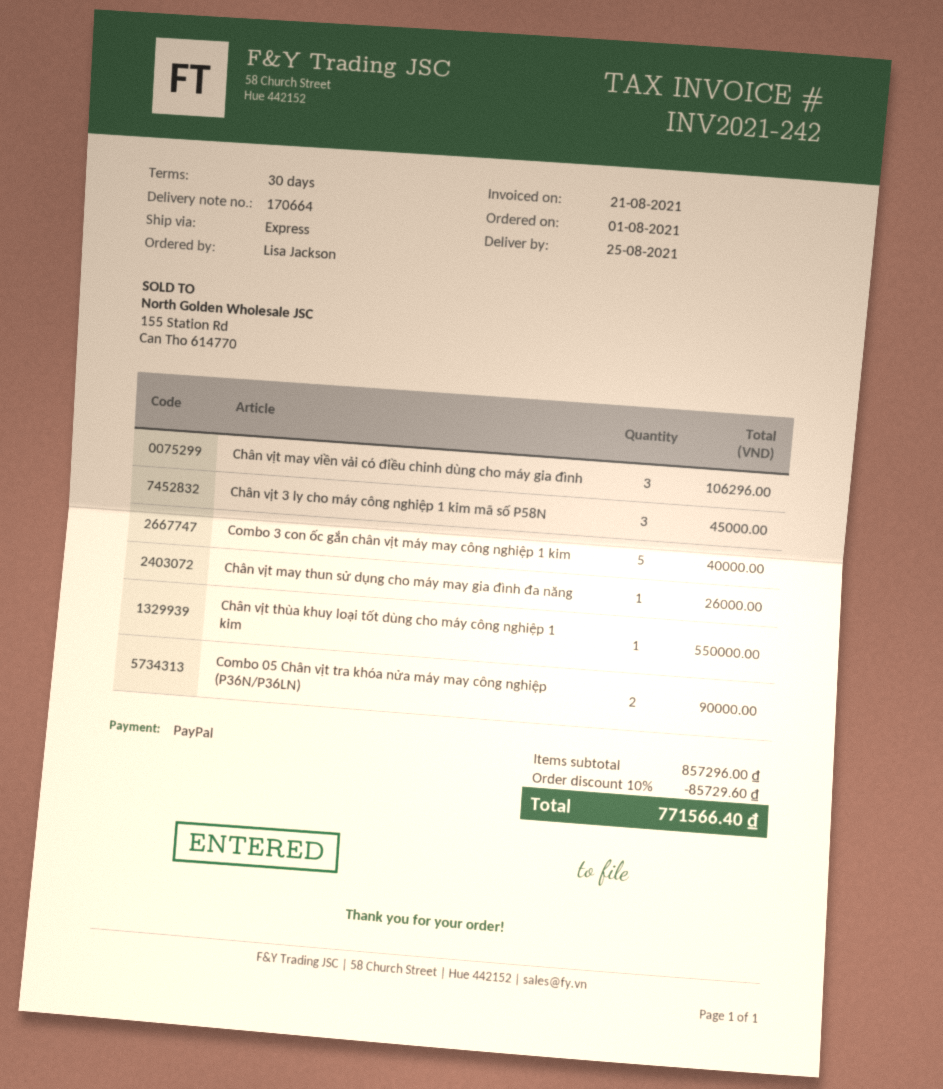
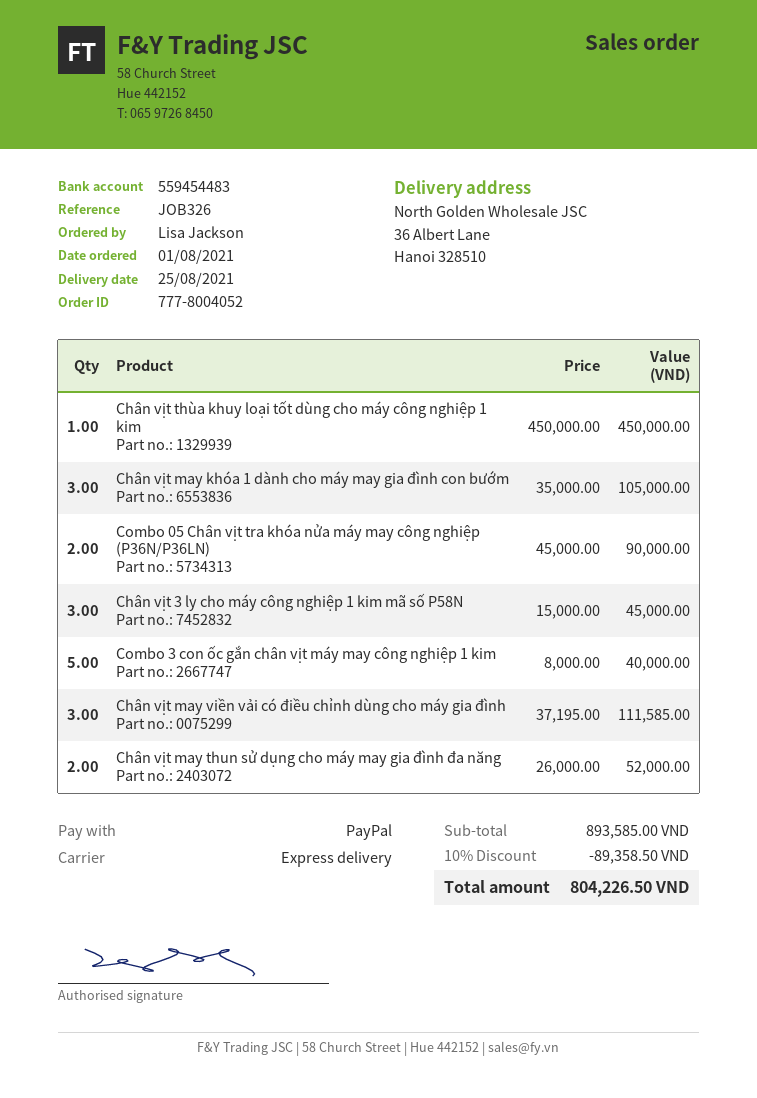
Chân vịt may viền vải có điều chỉnh dùng cho máy gia đình: 3 for 106296.00 -> 3 for 111585.00
Chân vịt may thun sử dụng cho máy may gia đình đa năng: 1 for 26000.00 -> 2 for 52000.00
Chân vịt thùa khuy loại tốt dùng cho máy công nghiệp 1 kim: 1 for 550000.00 -> 1 for 450000.00
Chân vịt may khóa 1 dành cho máy may gia đình con bướm: none -> 3 for 105000.00
subtotal: 857296.00 -> 893585.00
discount: 10% = 85729.60 -> 10% = 89358.50
total: 771566.40 -> 804226.50

